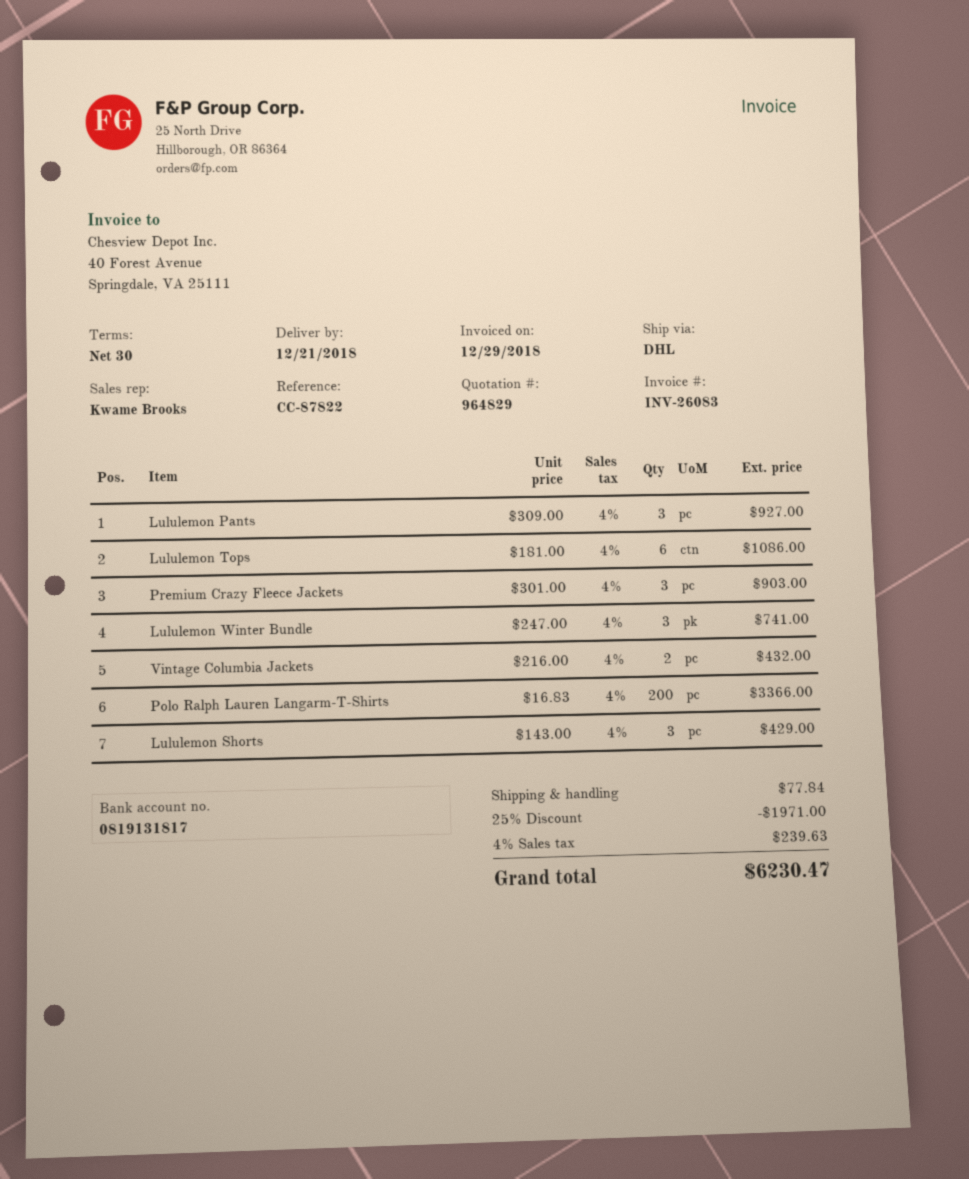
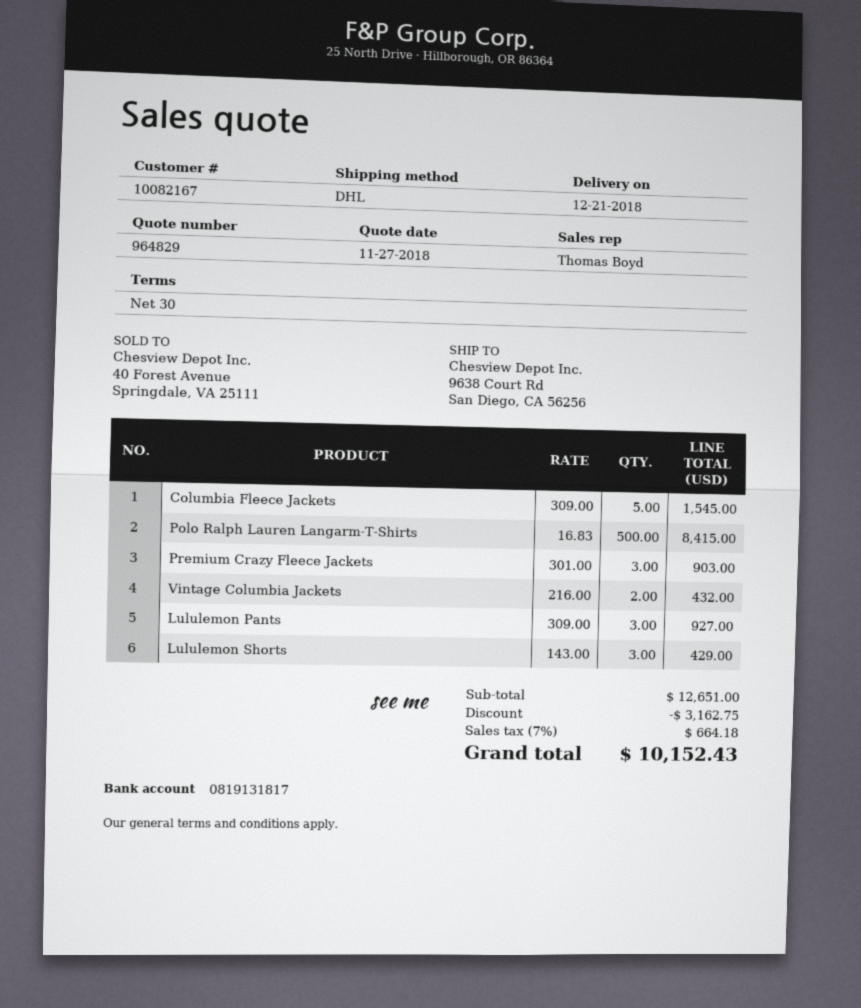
sales rep: Kwame Brooks -> Thomas Boyd
Lululemon Tops: 6 x 181.00 = 1086.00 -> none
Lululemon Winter Bundle: 3 x 247.00 = 741.00 -> none
Polo Ralph Lauren Langarm-T-Shirts: 200 x 16.83 = 3366.00 -> 500 x 16.83 = 8415.00
Columbia Fleece Jackets: none -> 5 x 309.00 = 1545.00
discount: 1971.00 -> 3162.75
shipping: 77.84 -> none
tax: 4% = 239.63 -> 7% = 664.18
total: 6230.47 -> 10152.43

